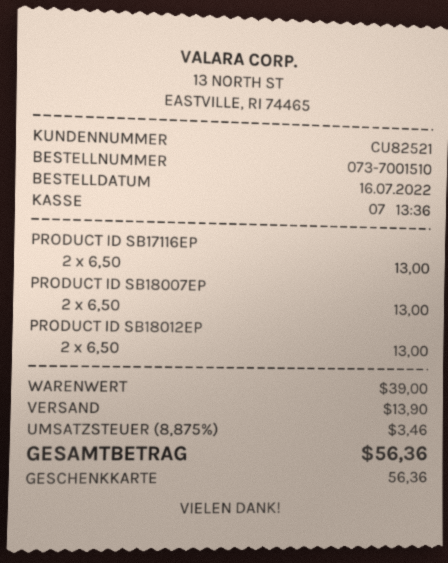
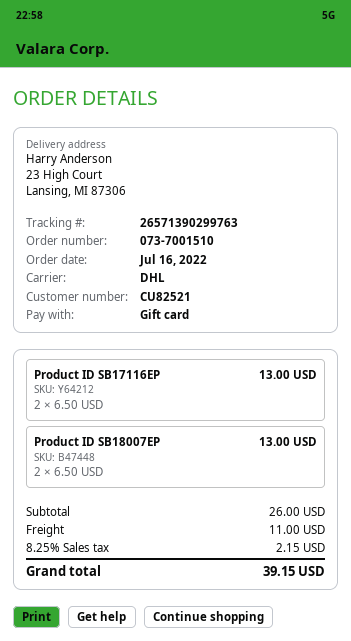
PRODUCT ID SB18012EP: 2 x 6.50 = 13.00 -> none
subtotal: 39.00 -> 26.00
shipping: 13.90 -> 11.00
tax: 8.875% = 3.46 -> 8.25% = 2.15
total: 56.36 -> 39.15

